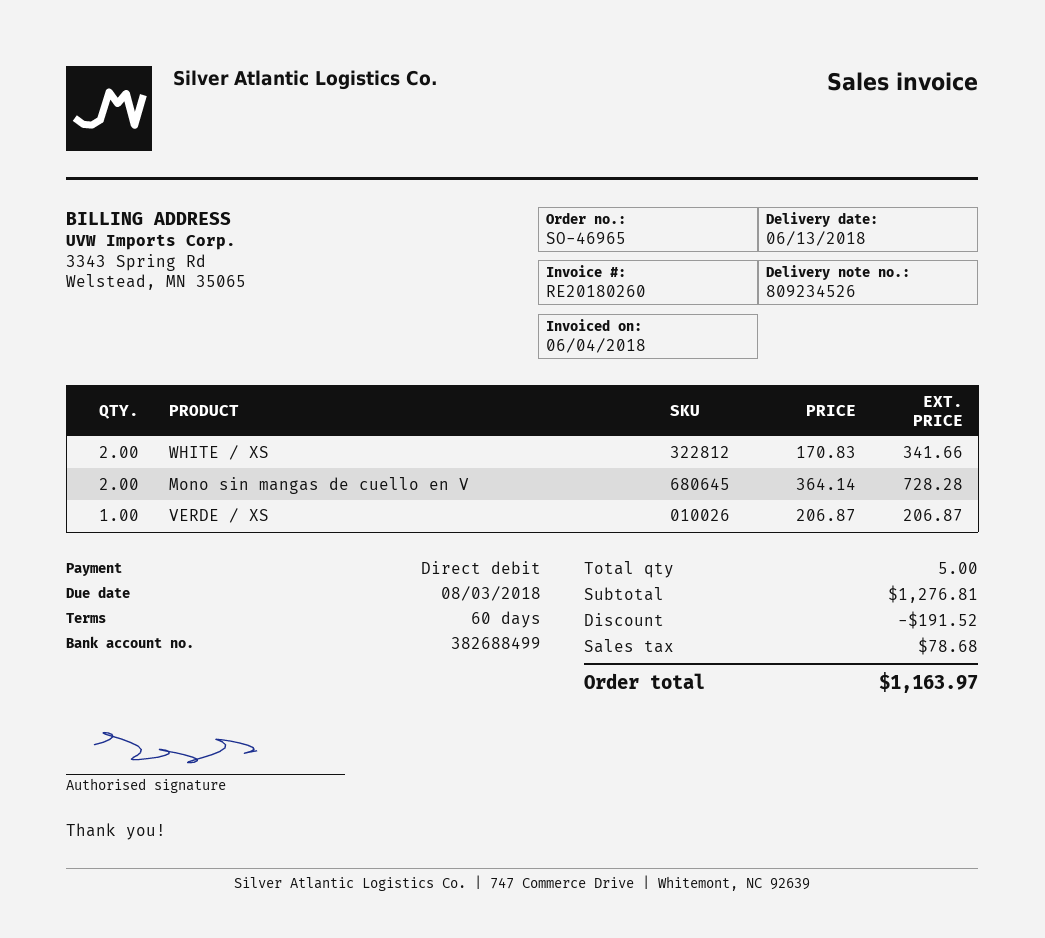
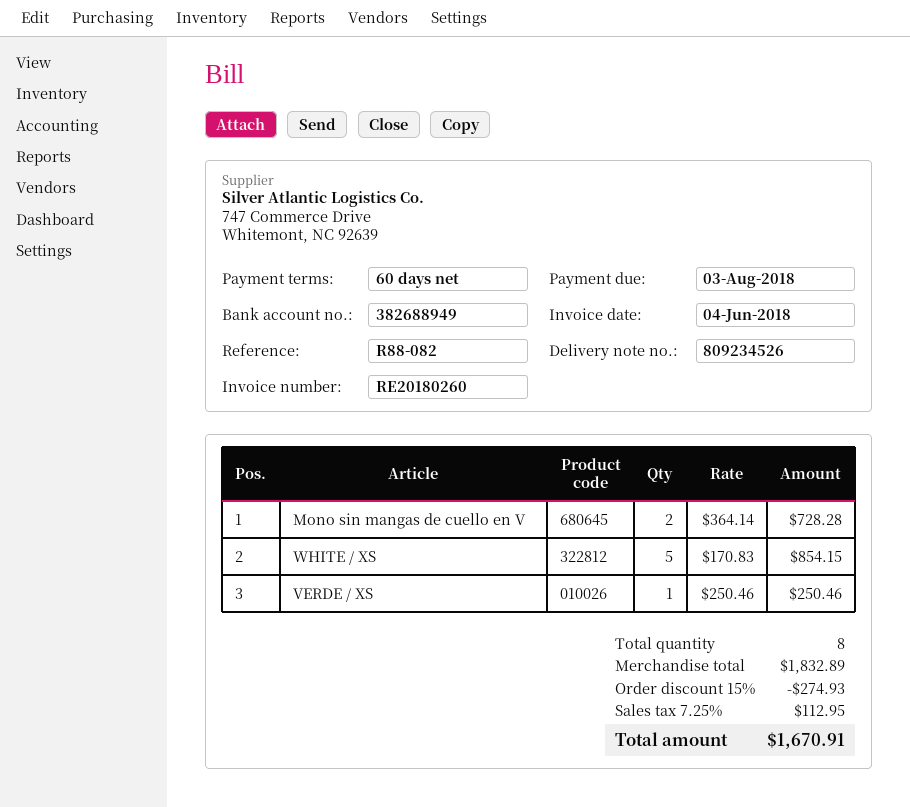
bank account: 382688499 -> 382688949
WHITE / XS: 2 x 170.83 = 341.66 -> 5 x 170.83 = 854.15
VERDE / XS: 1 x 206.87 = 206.87 -> 1 x 250.46 = 250.46
total quantity: 5 -> 8
subtotal: 1276.81 -> 1832.89
discount: 191.52 -> 274.93
tax: 78.68 -> 112.95
total: 1163.97 -> 1670.91

